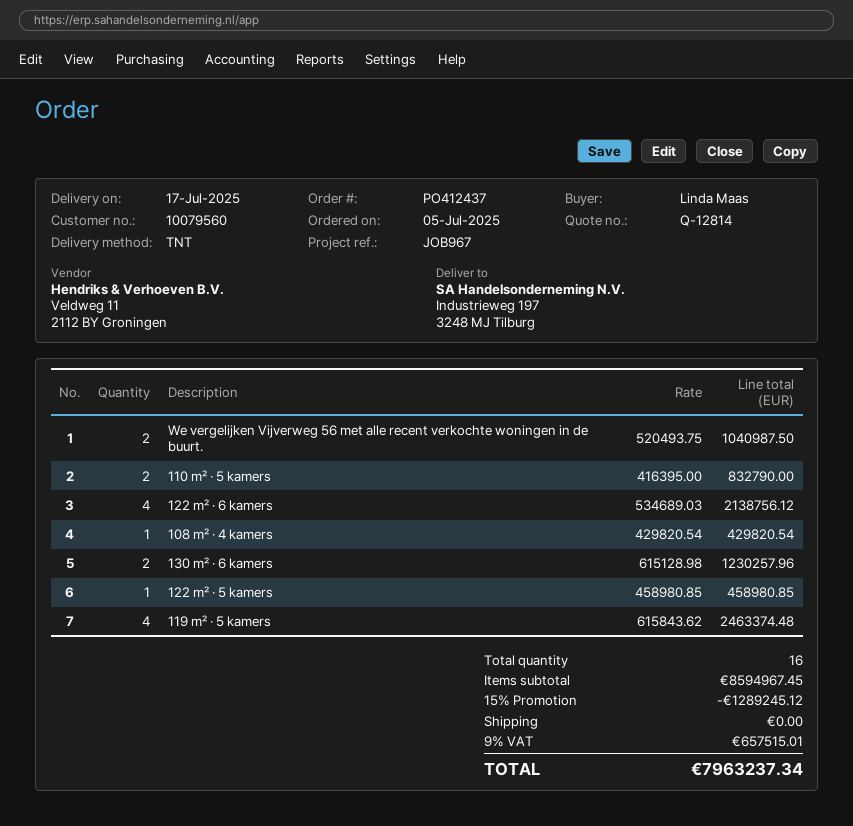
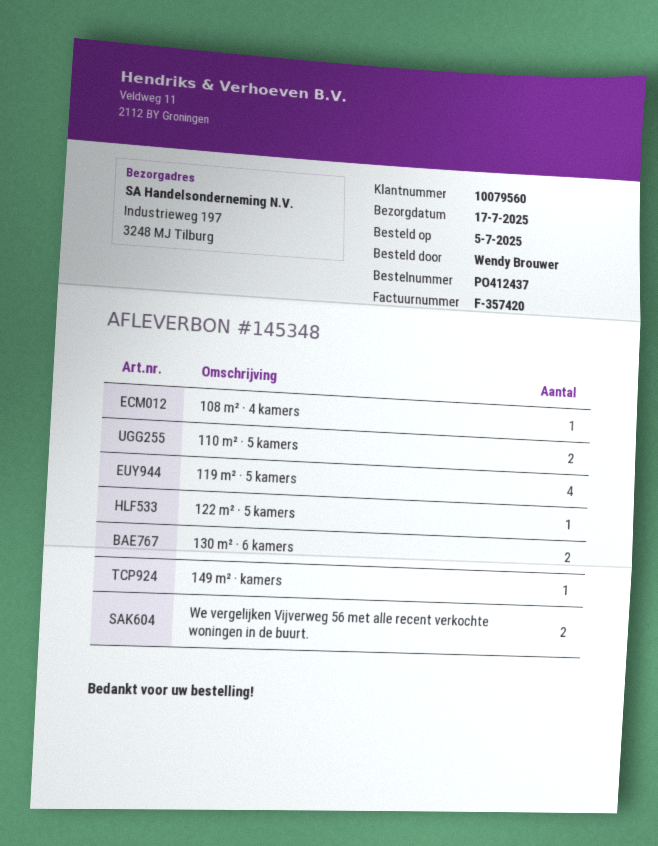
ordered by: Linda Maas -> Wendy Brouwer
122 m² · 6 kamers: 4 -> none
149 m² · kamers: none -> 1

